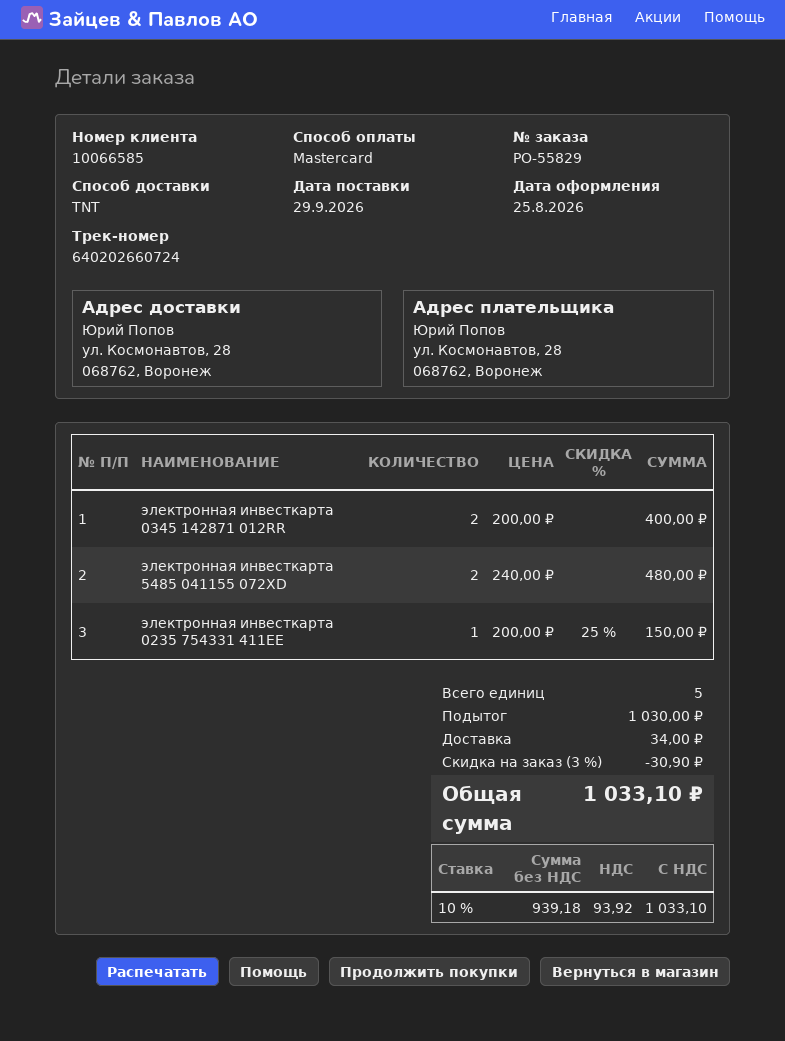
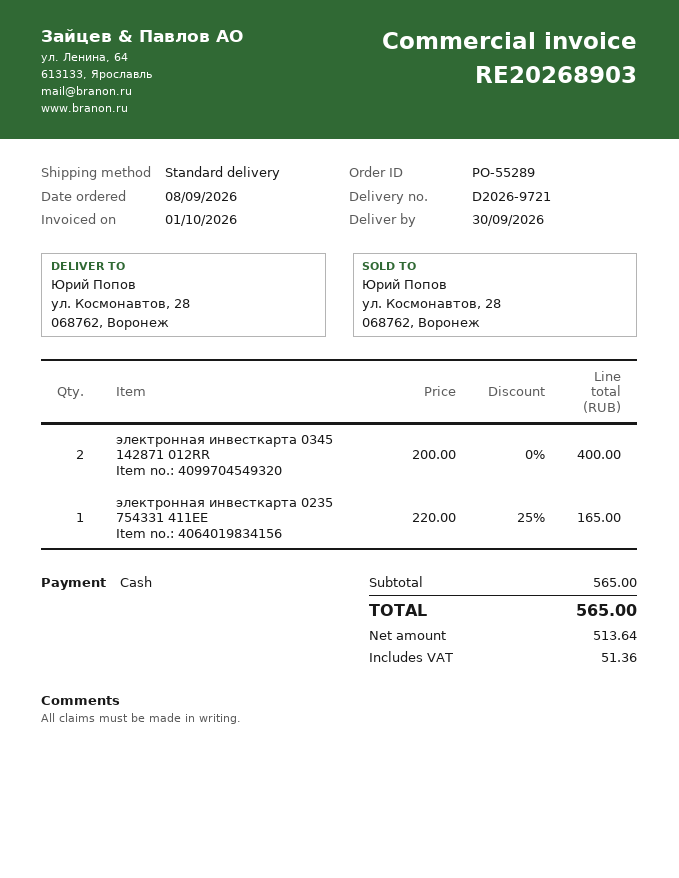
order number: PO-55829 -> PO-55289
order date: 2026-08-25 -> 2026-09-08
delivery date: 2026-09-29 -> 2026-09-30
payment method: Mastercard -> cash
shipping method: TNT -> standard
электронная инвесткарта 5485 041155 072XD: 2 x 240.00 = 480.00 -> none
электронная инвесткарта 0235 754331 411EE: 1 x 200.00 - 25% = 150.00 -> 1 x 220.00 - 25% = 165.00
subtotal: 1030.00 -> 565.00
discount: 3% = 30.90 -> none
shipping: 34.00 -> none
net: 939.18 -> 513.64
tax: 93.92 -> 51.36
total: 1033.10 -> 565.00

